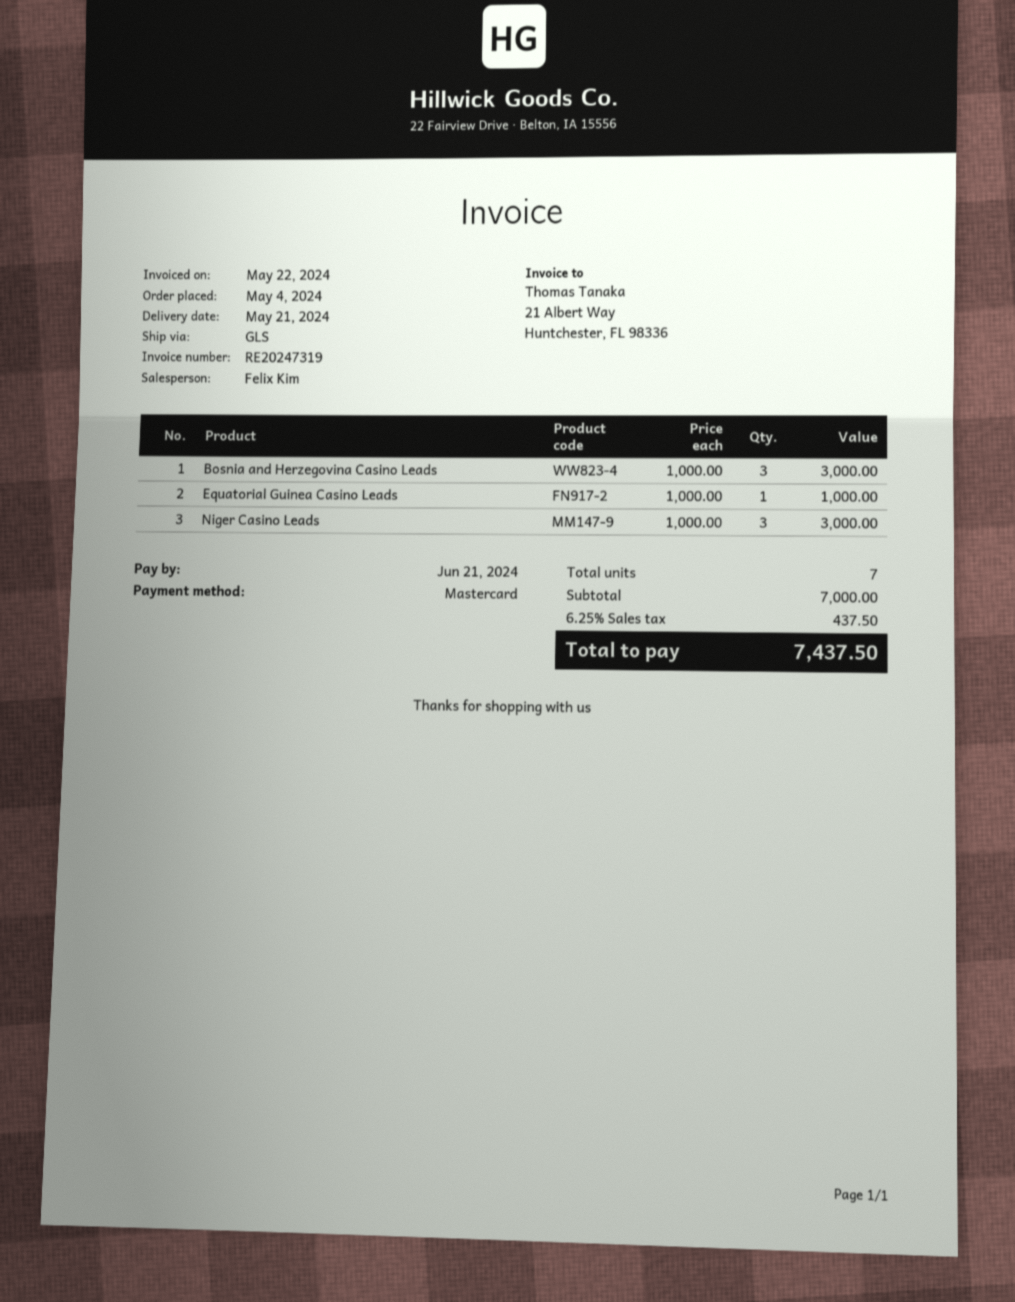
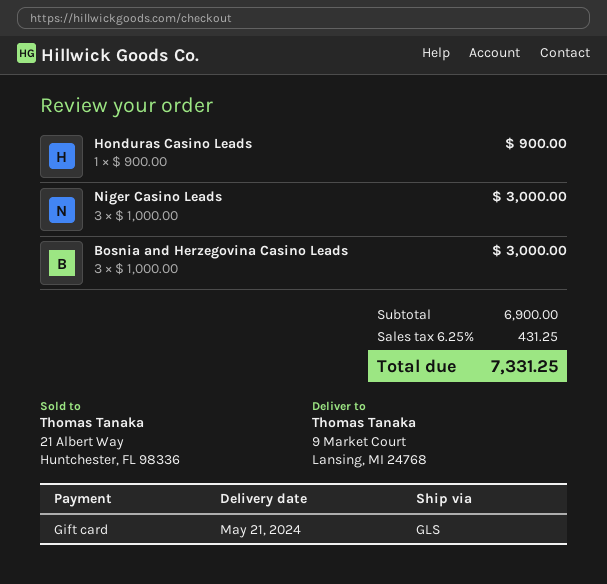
payment method: Mastercard -> gift card
Equatorial Guinea Casino Leads: 1 x 1000.00 = 1000.00 -> none
Honduras Casino Leads: none -> 1 x 900.00 = 900.00
subtotal: 7000.00 -> 6900.00
tax: 6.25% = 437.50 -> 6.25% = 431.25
total: 7437.50 -> 7331.25

